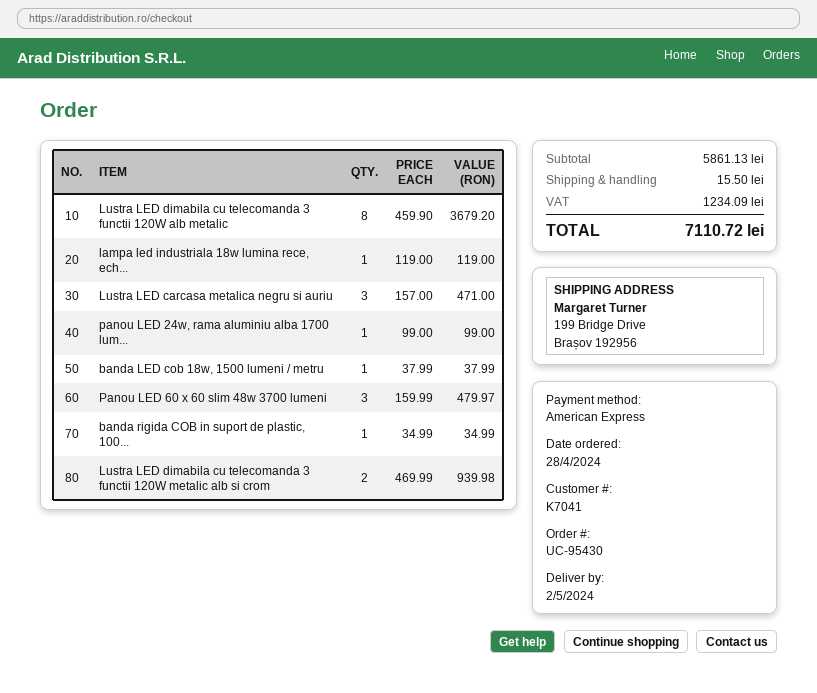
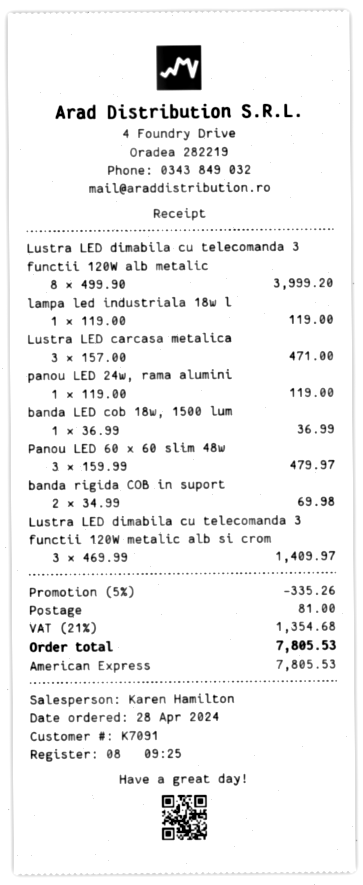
customer number: K7041 -> K7091
Lustra LED dimabila cu telecomanda 3 functii 120W alb metalic: 8 x 459.90 = 3679.20 -> 8 x 499.90 = 3999.20
panou LED 24w, rama aluminiu alba 1700 lum...: 1 x 99.00 = 99.00 -> 1 x 119.00 = 119.00
banda LED cob 18w, 1500 lumeni / metru: 1 x 37.99 = 37.99 -> 1 x 36.99 = 36.99
banda rigida COB in suport de plastic, 100...: 1 x 34.99 = 34.99 -> 2 x 34.99 = 69.98
Lustra LED dimabila cu telecomanda 3 functii 120W metalic alb si crom: 2 x 469.99 = 939.98 -> 3 x 469.99 = 1409.97
discount: none -> 5% = 335.26
shipping: 15.50 -> 81.00
tax: 1234.09 -> 1354.68
total: 7110.72 -> 7805.53

